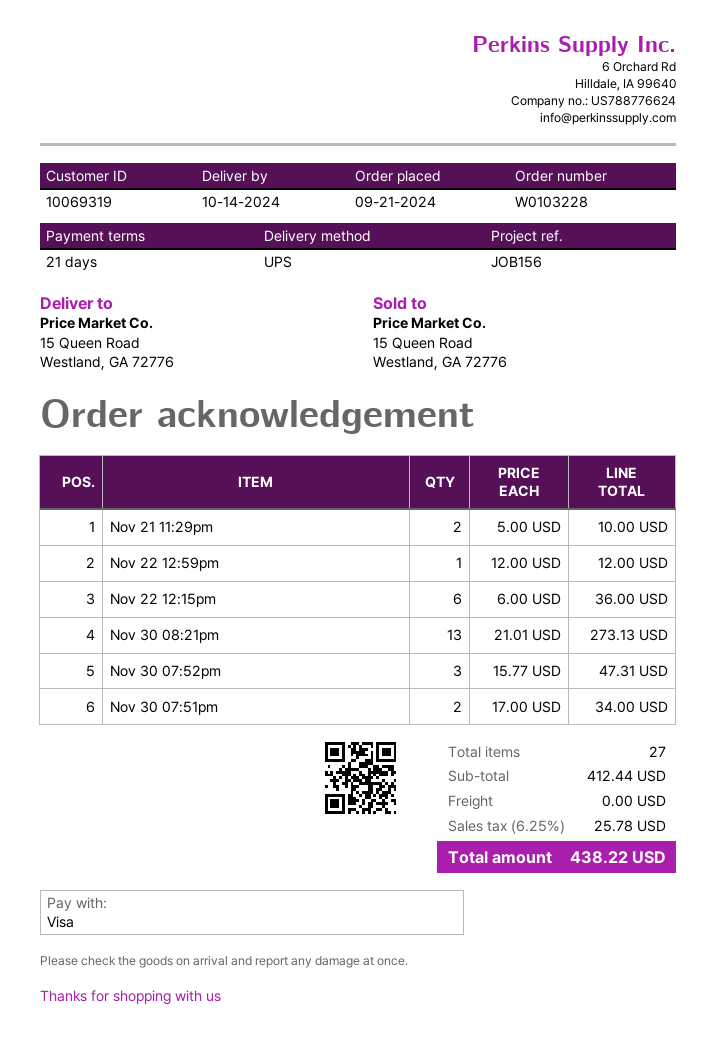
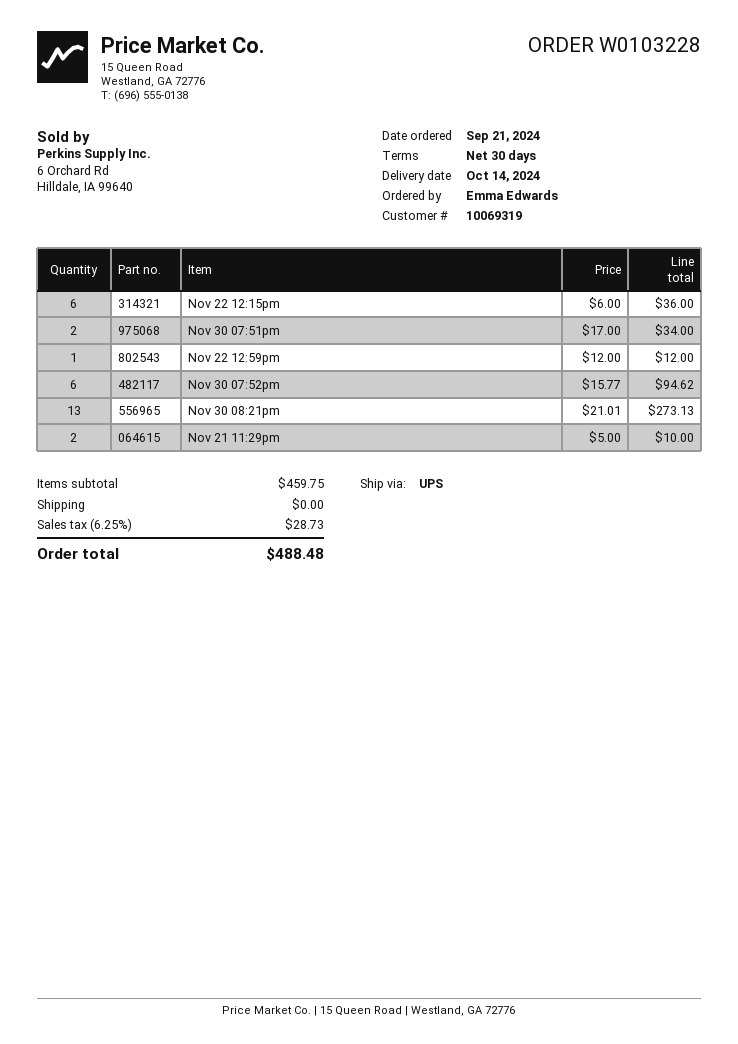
payment terms: 21 days -> 30 days
Nov 30 07:52pm: 3 x 15.77 = 47.31 -> 6 x 15.77 = 94.62
subtotal: 412.44 -> 459.75
tax: 6.25% = 25.78 -> 6.25% = 28.73
total: 438.22 -> 488.48

